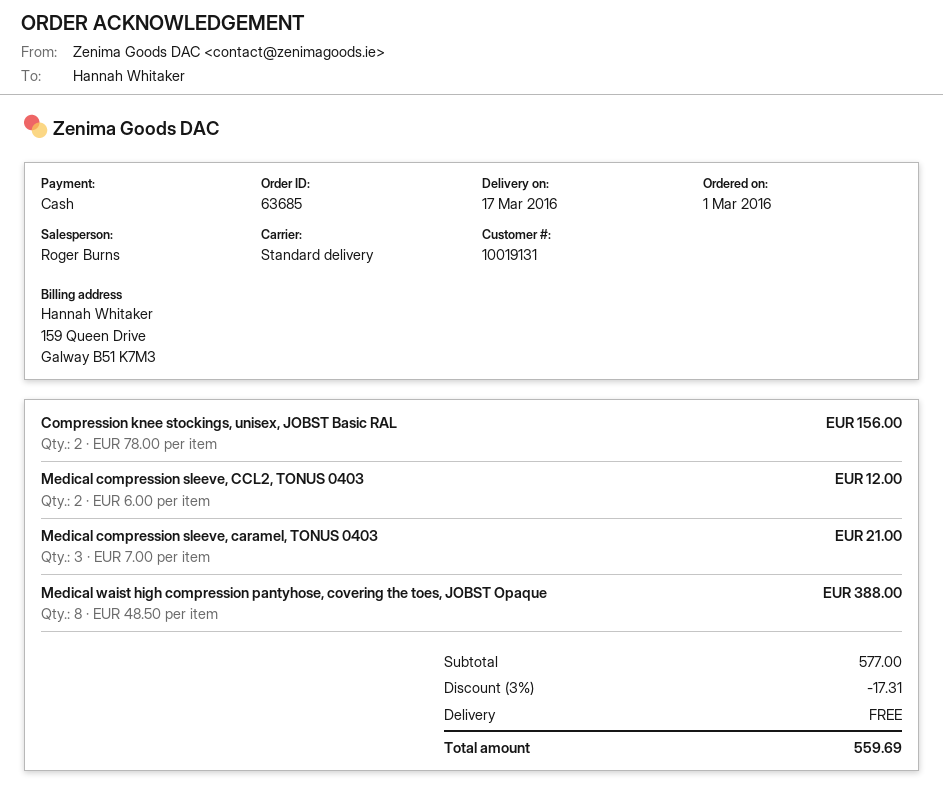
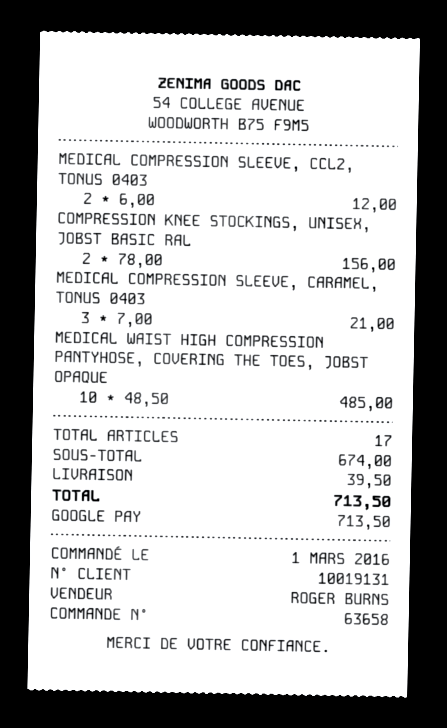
order number: 63685 -> 63658
payment method: cash -> Google Pay
Medical waist high compression pantyhose, covering the toes, JOBST Opaque: 8 x 48.50 = 388.00 -> 10 x 48.50 = 485.00
subtotal: 577.00 -> 674.00
discount: 3% = 17.31 -> none
shipping: 0.00 -> 39.50
total: 559.69 -> 713.50

